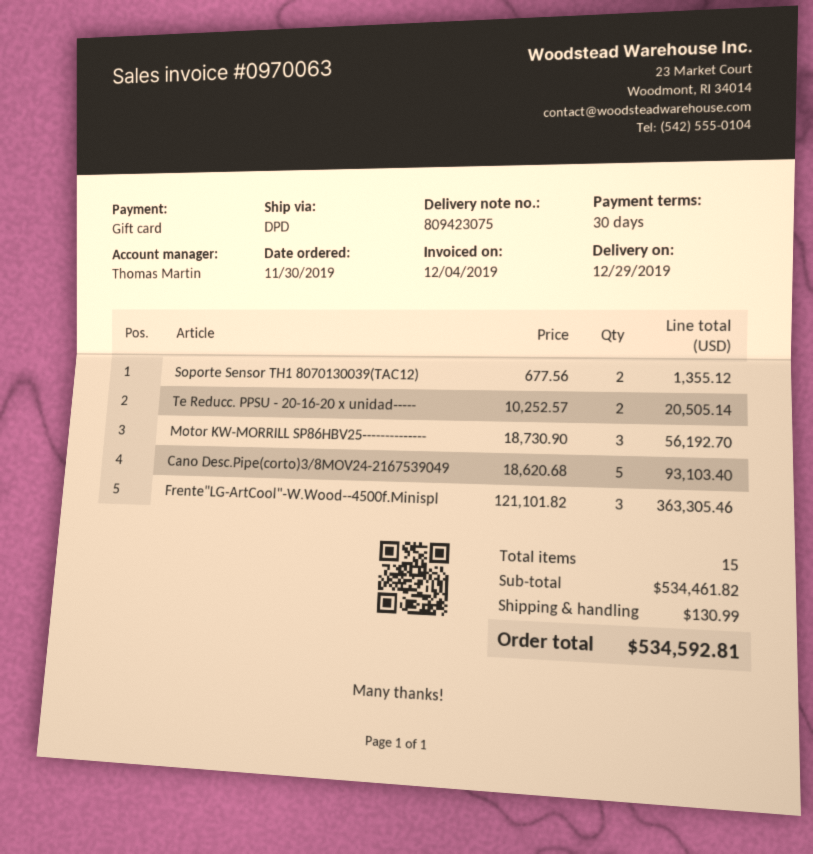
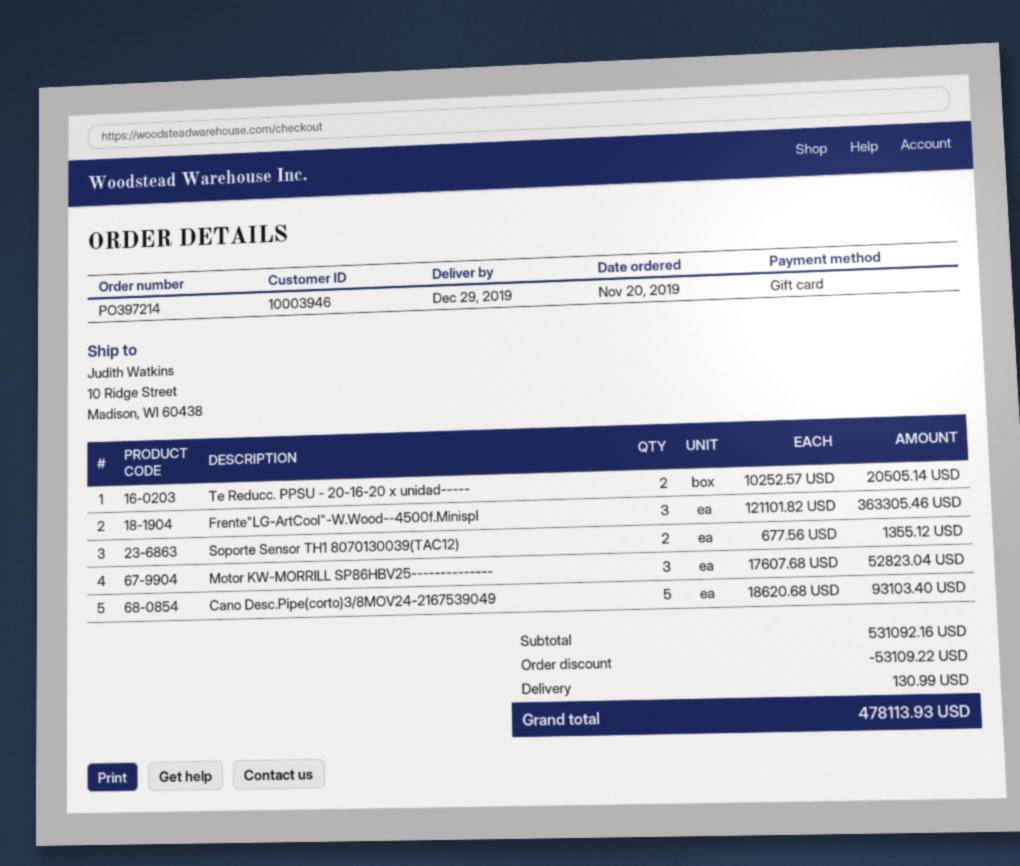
order date: 2019-11-30 -> 2019-11-20
Motor KW-MORRILL SP86HBV25--------------: 3 x 18730.90 = 56192.70 -> 3 x 17607.68 = 52823.04
subtotal: 534461.82 -> 531092.16
discount: none -> 53109.22
total: 534592.81 -> 478113.93

